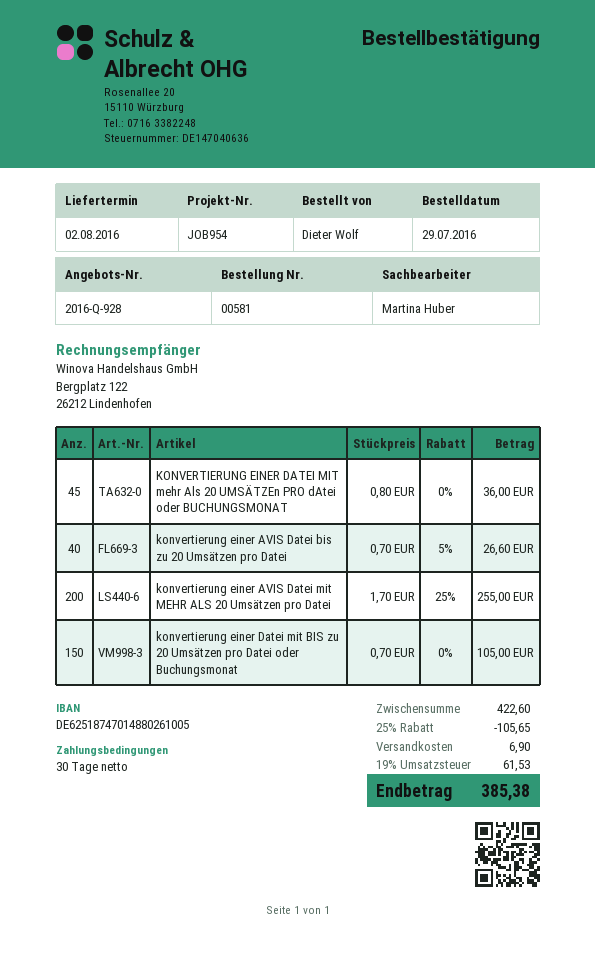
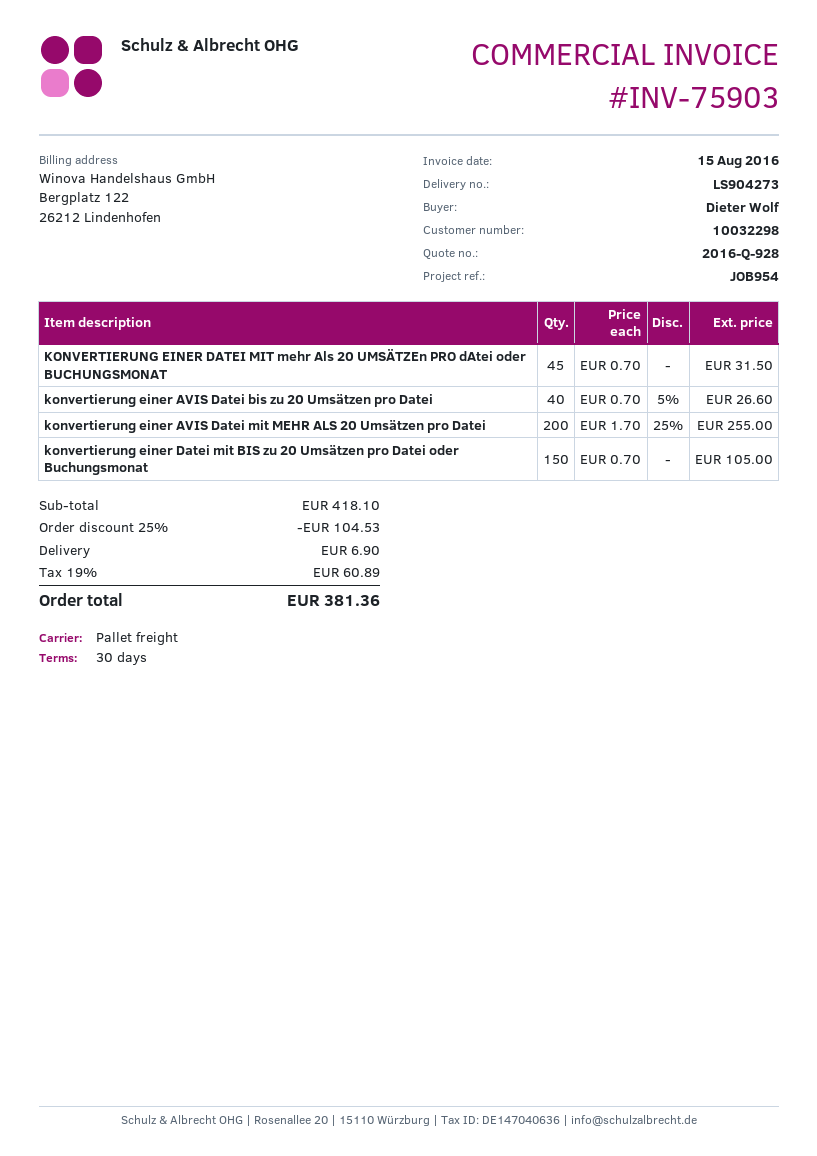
KONVERTIERUNG EINER DATEI MIT mehr Als 20 UMSÄTZEn PRO dAtei oder BUCHUNGSMONAT: 45 x 0.80 = 36.00 -> 45 x 0.70 = 31.50
subtotal: 422.60 -> 418.10
discount: 25% = 105.65 -> 25% = 104.53
tax: 19% = 61.53 -> 19% = 60.89
total: 385.38 -> 381.36

